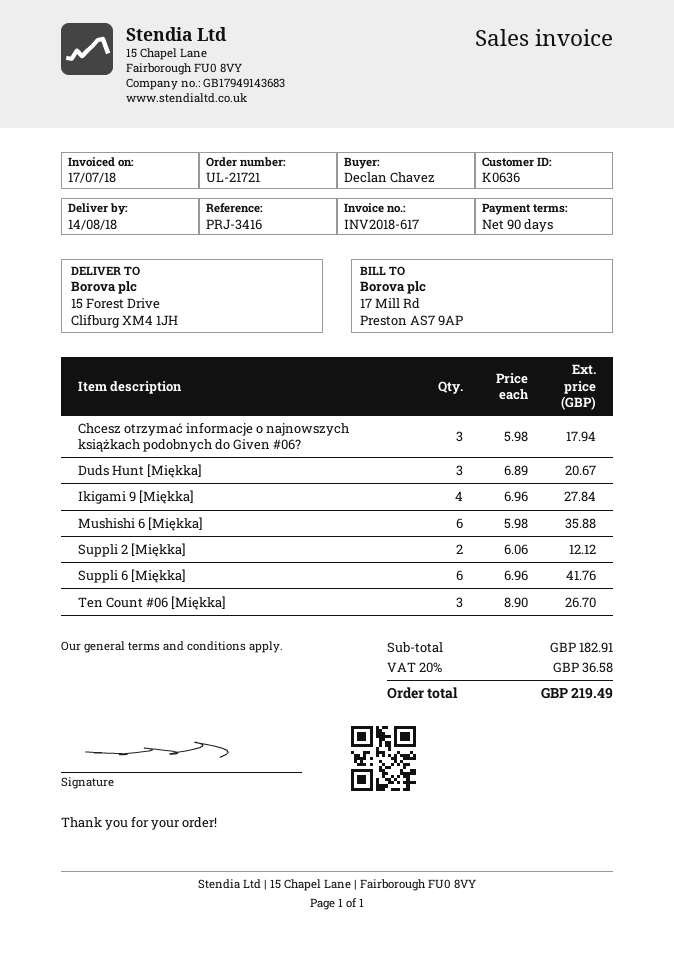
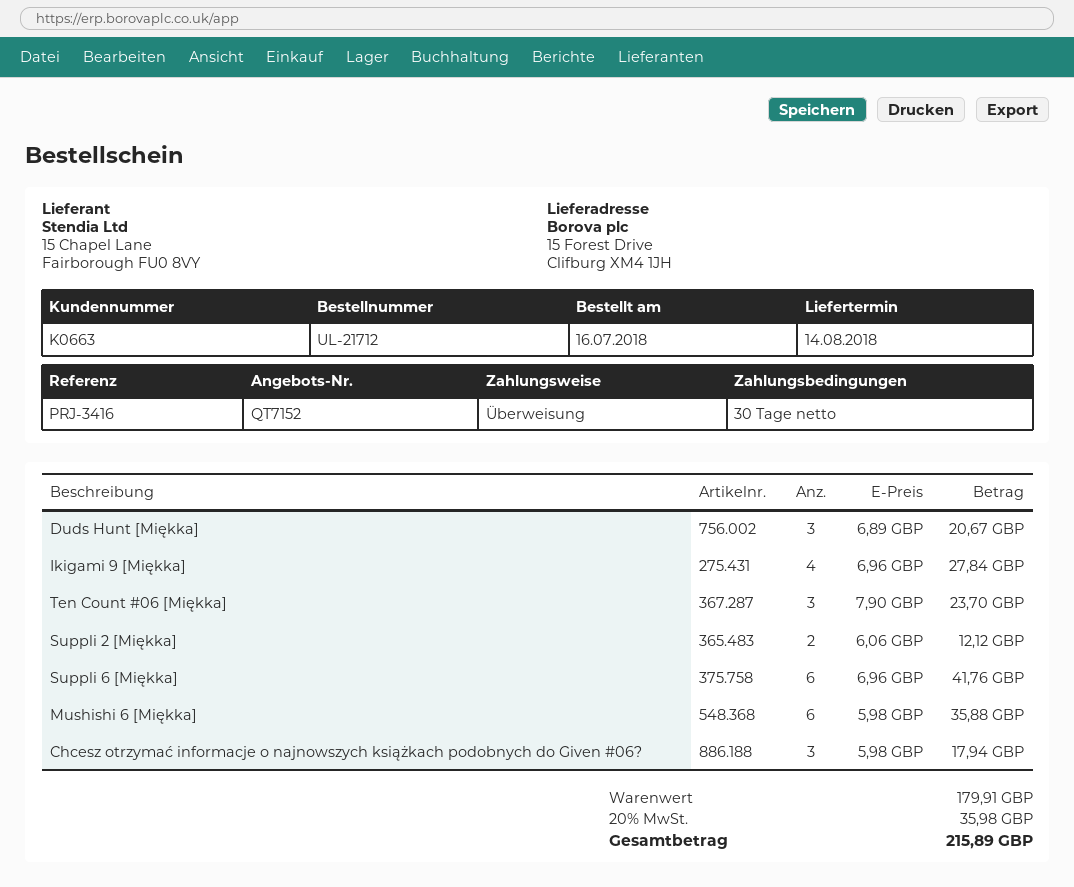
order number: UL-21721 -> UL-21712
payment terms: 90 days -> 30 days
customer number: K0636 -> K0663
Ten Count #06 [Miękka]: 3 x 8.90 = 26.70 -> 3 x 7.90 = 23.70
subtotal: 182.91 -> 179.91
tax: 20% = 36.58 -> 20% = 35.98
total: 219.49 -> 215.89

